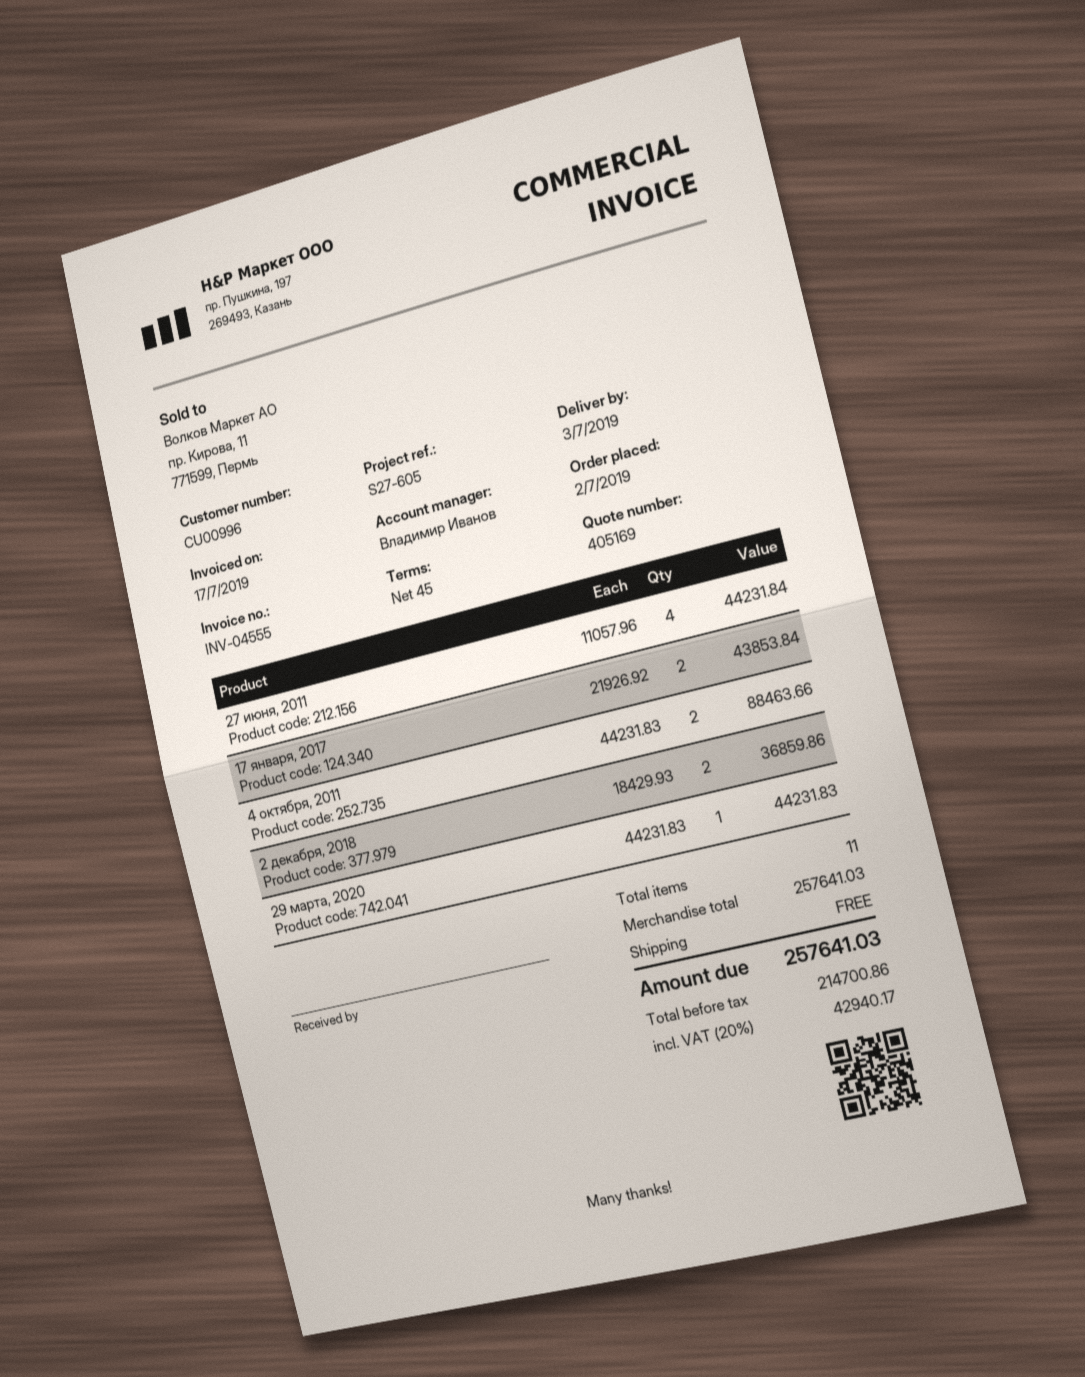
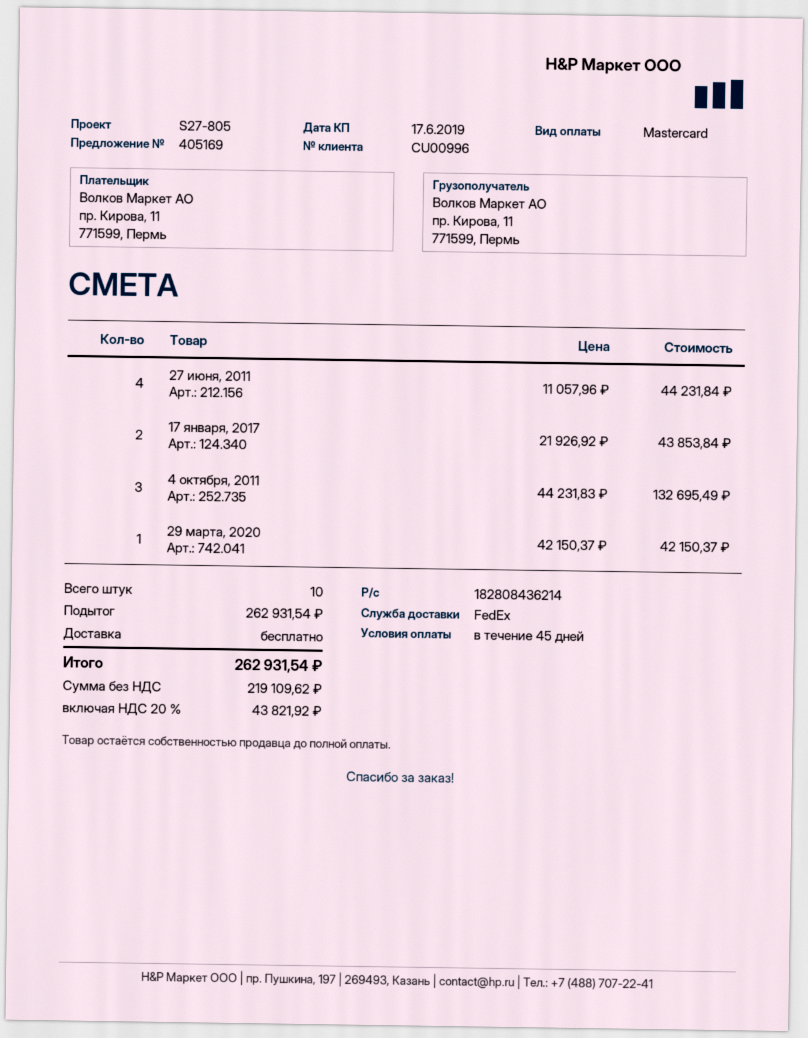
reference: S27-605 -> S27-805
4 октября, 2011: 2 x 44231.83 = 88463.66 -> 3 x 44231.83 = 132695.49
2 декабря, 2018: 2 x 18429.93 = 36859.86 -> none
29 марта, 2020: 1 x 44231.83 = 44231.83 -> 1 x 42150.37 = 42150.37
total quantity: 11 -> 10
subtotal: 257641.03 -> 262931.54
net: 214700.86 -> 219109.62
tax: 20% = 42940.17 -> 20% = 43821.92
total: 257641.03 -> 262931.54

